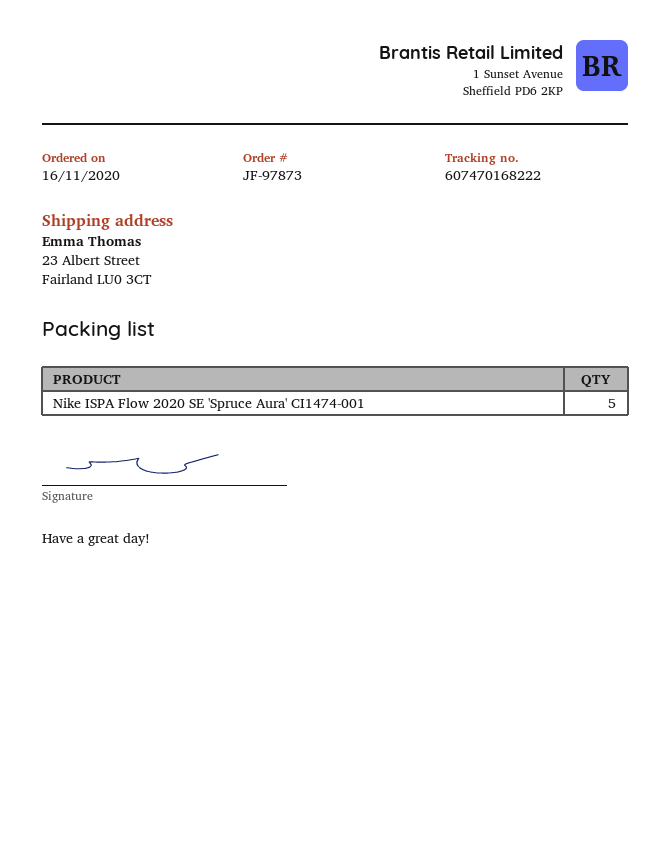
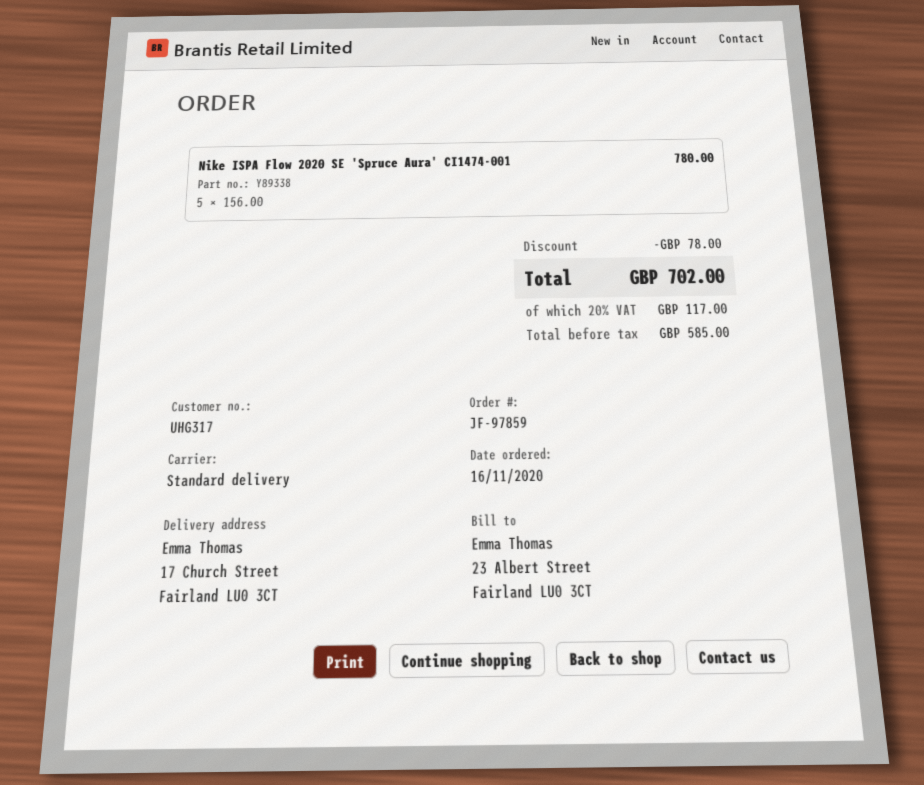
order number: JF-97873 -> JF-97859
ship to: 23 Albert Street, Fairland LU0 3CT -> 17 Church Street, Fairland LU0 3CT

